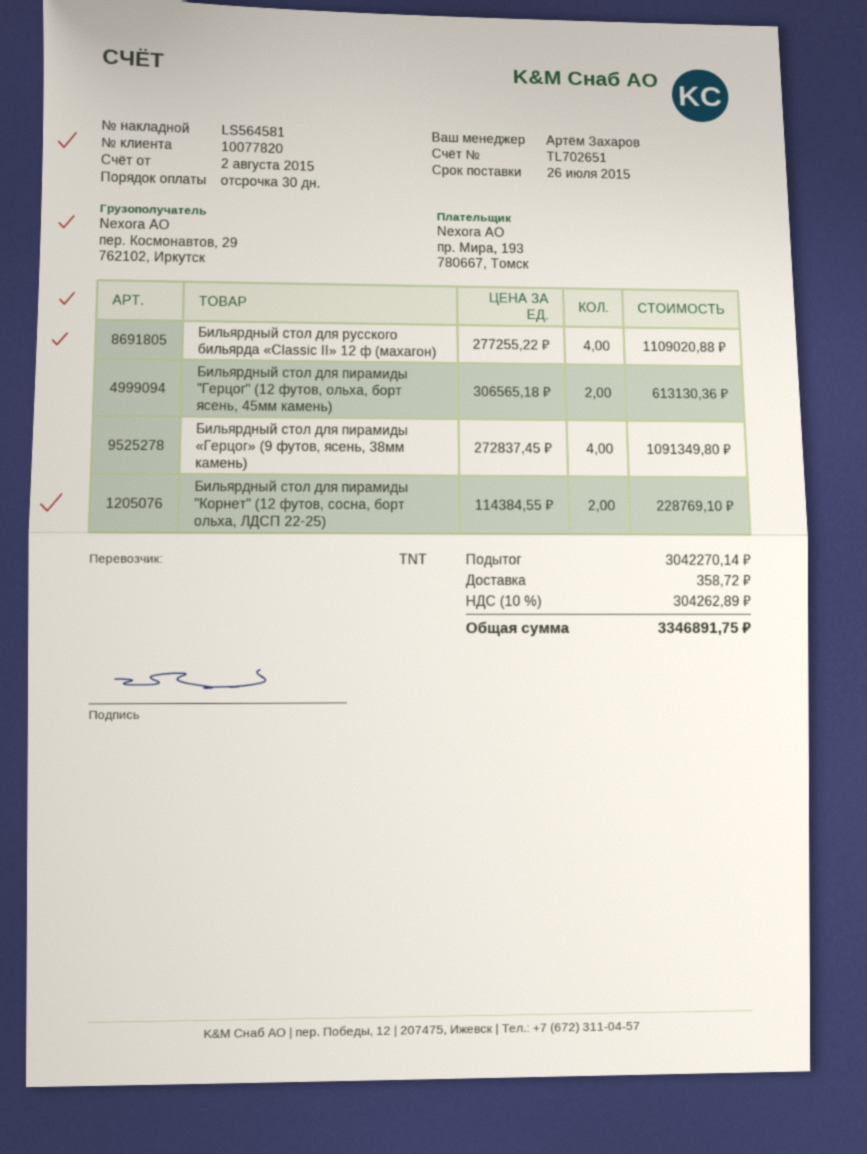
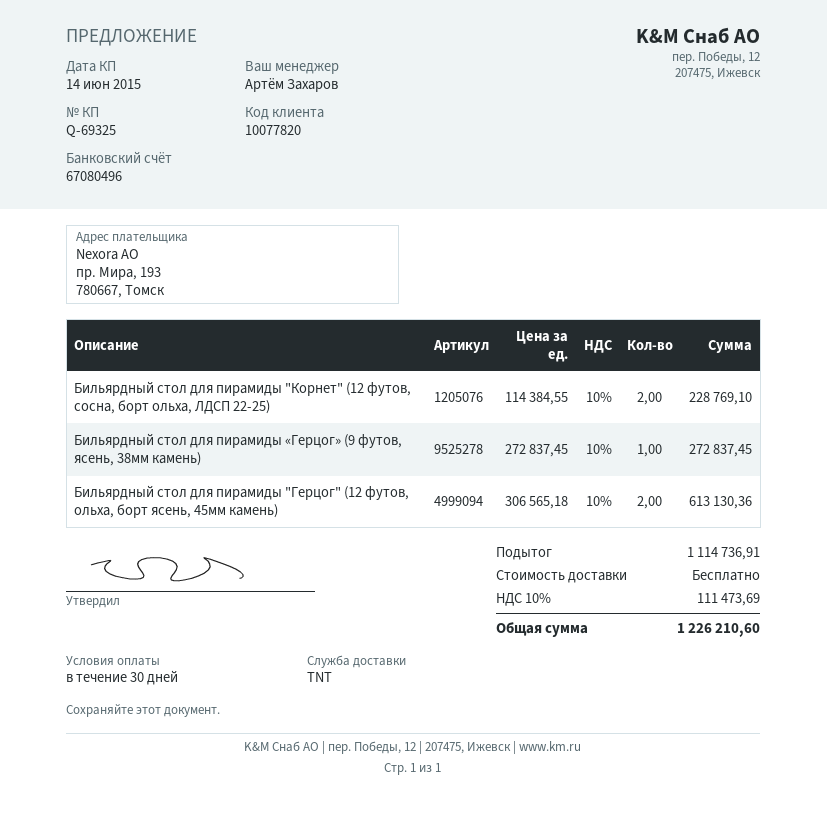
Бильярдный стол для русского бильярда «Classic II» 12 ф (махагон): 4 x 277255.22 = 1109020.88 -> none
Бильярдный стол для пирамиды «Герцог» (9 футов, ясень, 38мм камень): 4 x 272837.45 = 1091349.80 -> 1 x 272837.45 = 272837.45
subtotal: 3042270.14 -> 1114736.91
shipping: 358.72 -> 0.00
tax: 10% = 304262.89 -> 10% = 111473.69
total: 3346891.75 -> 1226210.60

